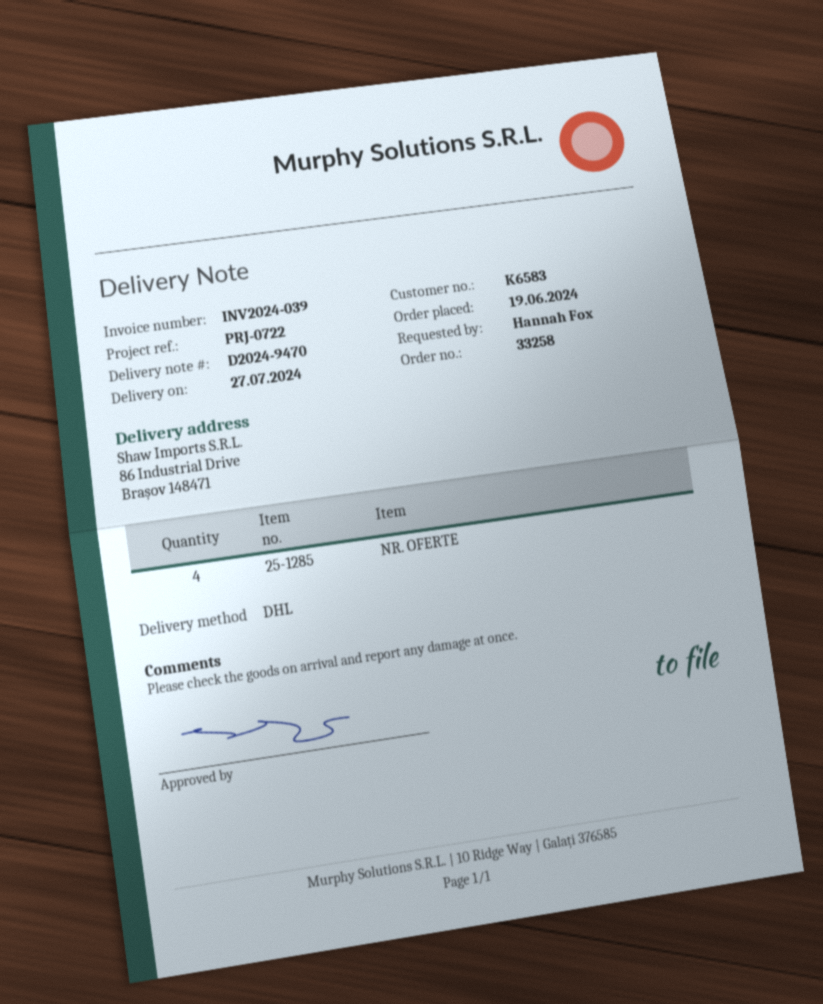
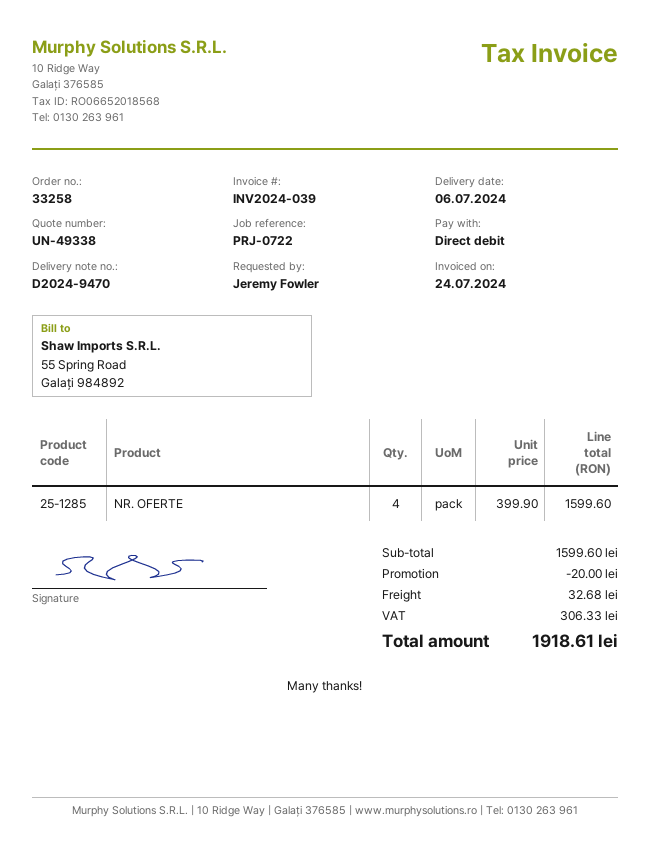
delivery date: 2024-07-27 -> 2024-07-06
ordered by: Hannah Fox -> Jeremy Fowler

